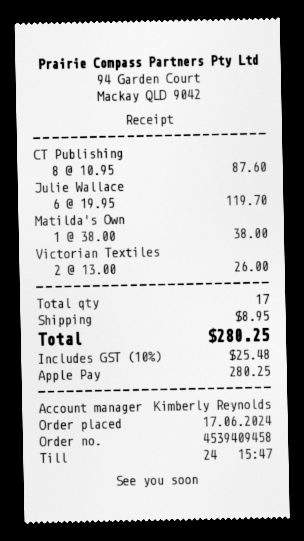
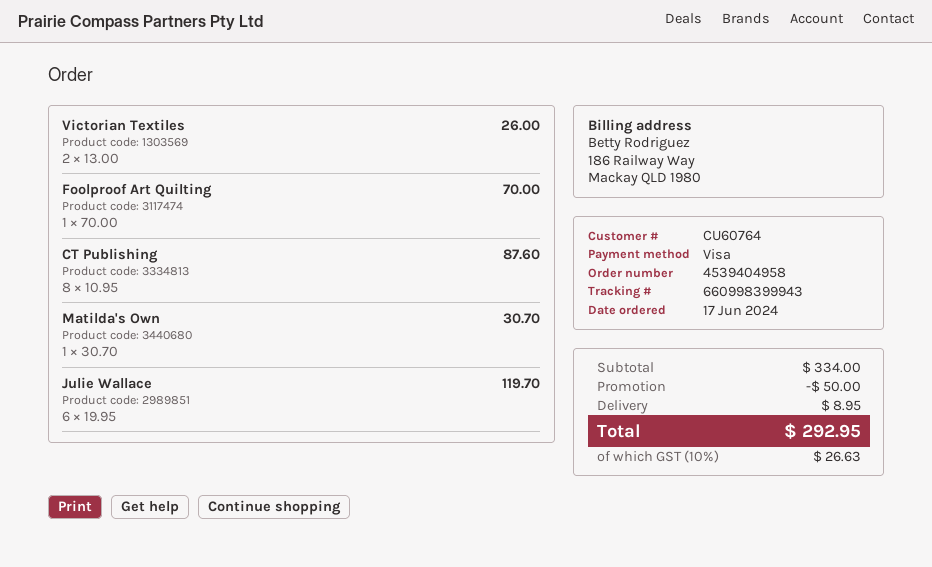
order number: 4539409458 -> 4539404958
payment method: Apple Pay -> Visa
Matilda's Own: 1 x 38.00 = 38.00 -> 1 x 30.70 = 30.70
Foolproof Art Quilting: none -> 1 x 70.00 = 70.00
discount: none -> 50.00
tax: 10% = 25.48 -> 10% = 26.63
total: 280.25 -> 292.95

